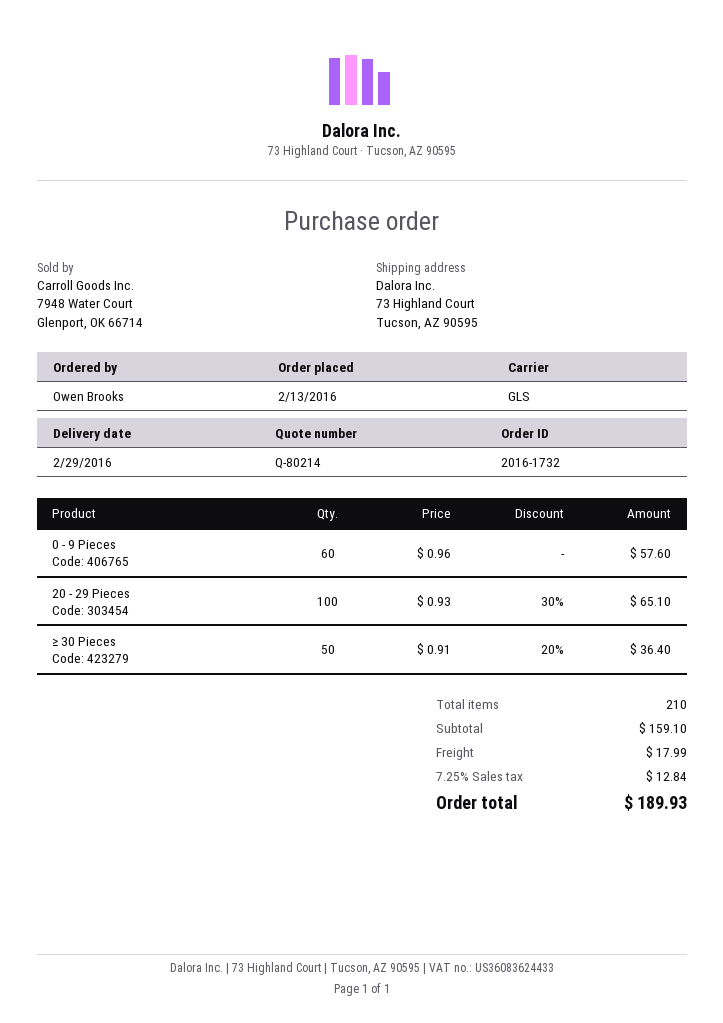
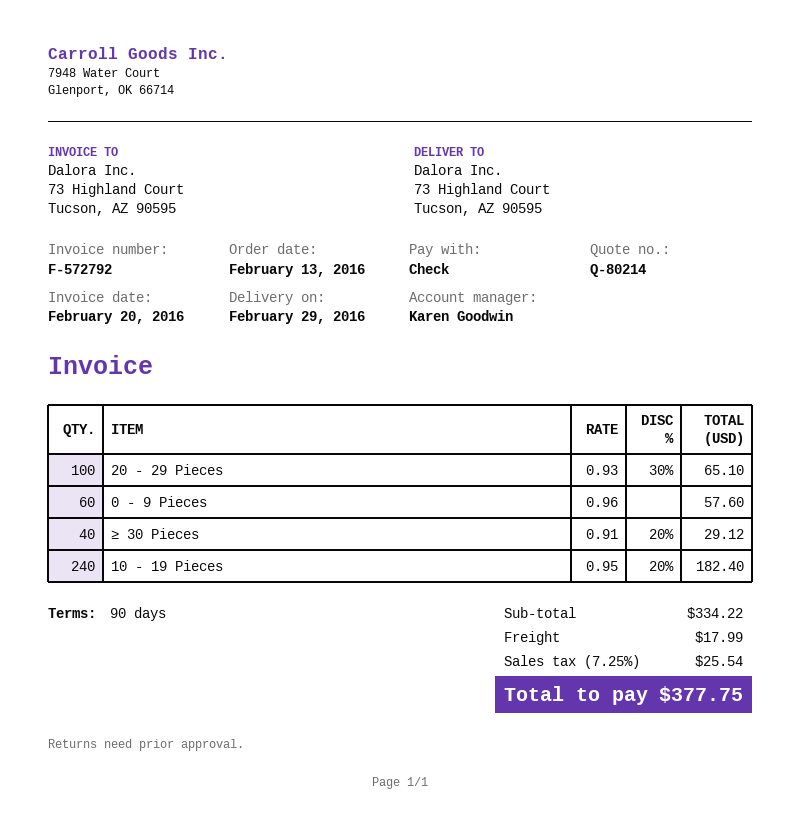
≥ 30 Pieces: 50 x 0.91 - 20% = 36.40 -> 40 x 0.91 - 20% = 29.12
10 - 19 Pieces: none -> 240 x 0.95 - 20% = 182.40
subtotal: 159.10 -> 334.22
tax: 7.25% = 12.84 -> 7.25% = 25.54
total: 189.93 -> 377.75

